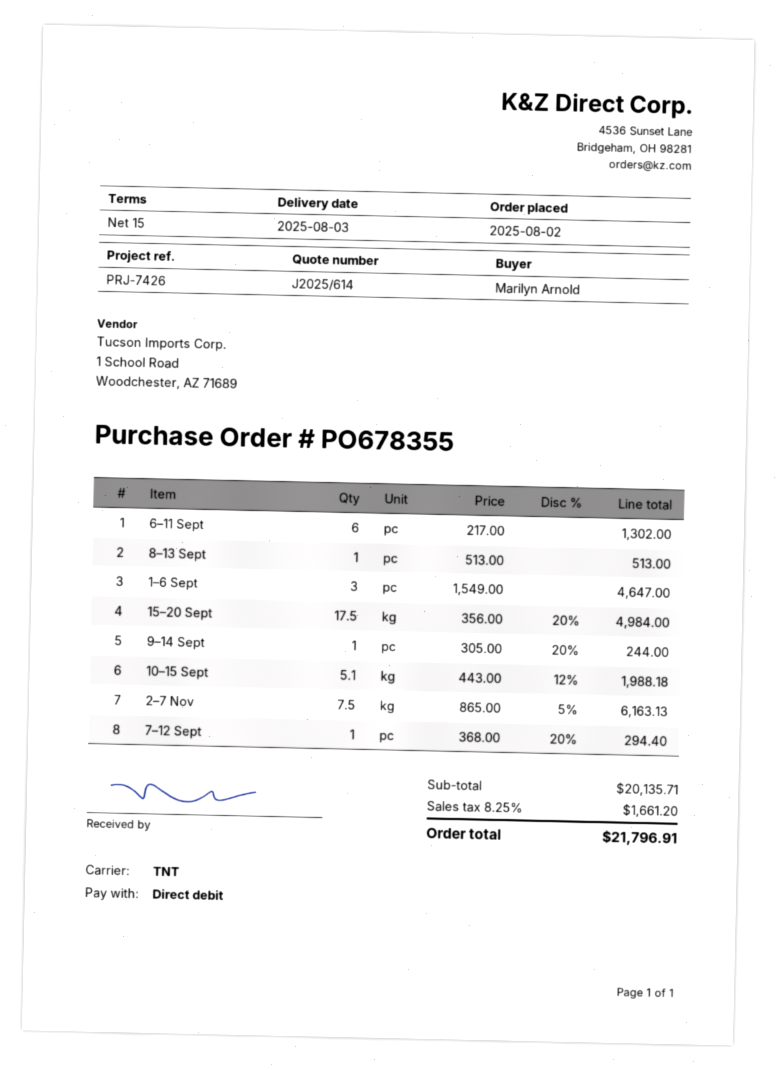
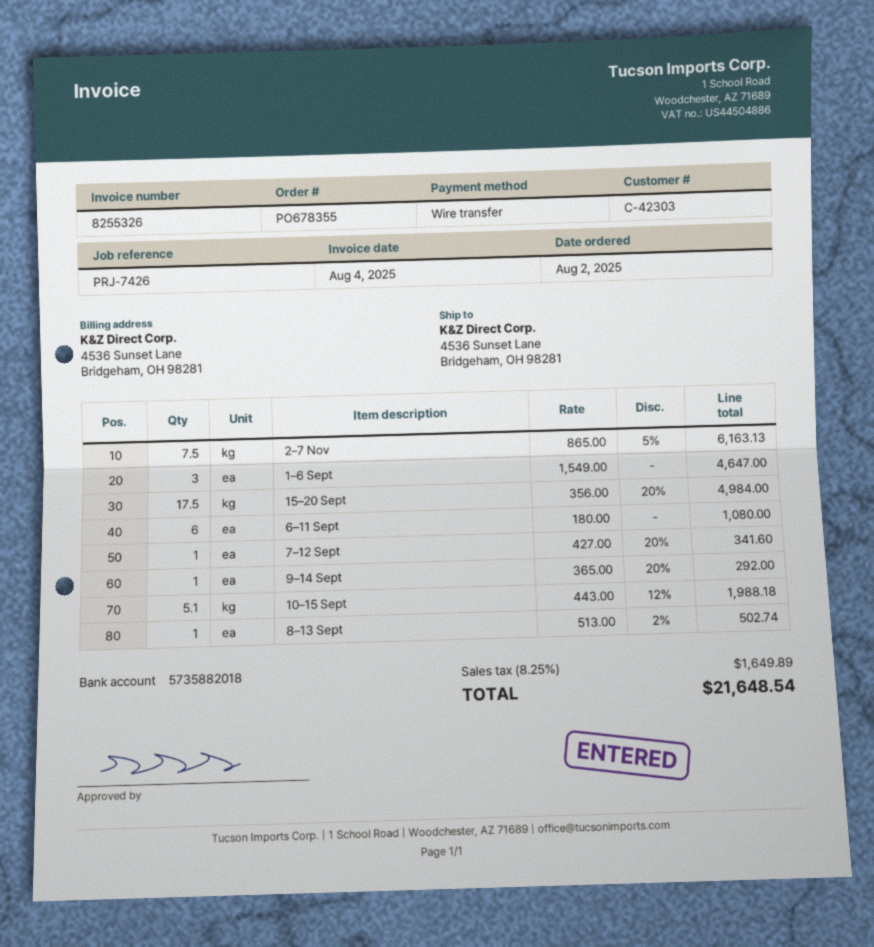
payment method: direct debit -> bank transfer
6–11 Sept: 6 x 217.00 = 1302.00 -> 6 x 180.00 = 1080.00
8–13 Sept: 1 x 513.00 = 513.00 -> 1 x 513.00 - 2% = 502.74
9–14 Sept: 1 x 305.00 - 20% = 244.00 -> 1 x 365.00 - 20% = 292.00
7–12 Sept: 1 x 368.00 - 20% = 294.40 -> 1 x 427.00 - 20% = 341.60
tax: 8.25% = 1661.20 -> 8.25% = 1649.89
total: 21796.91 -> 21648.54

